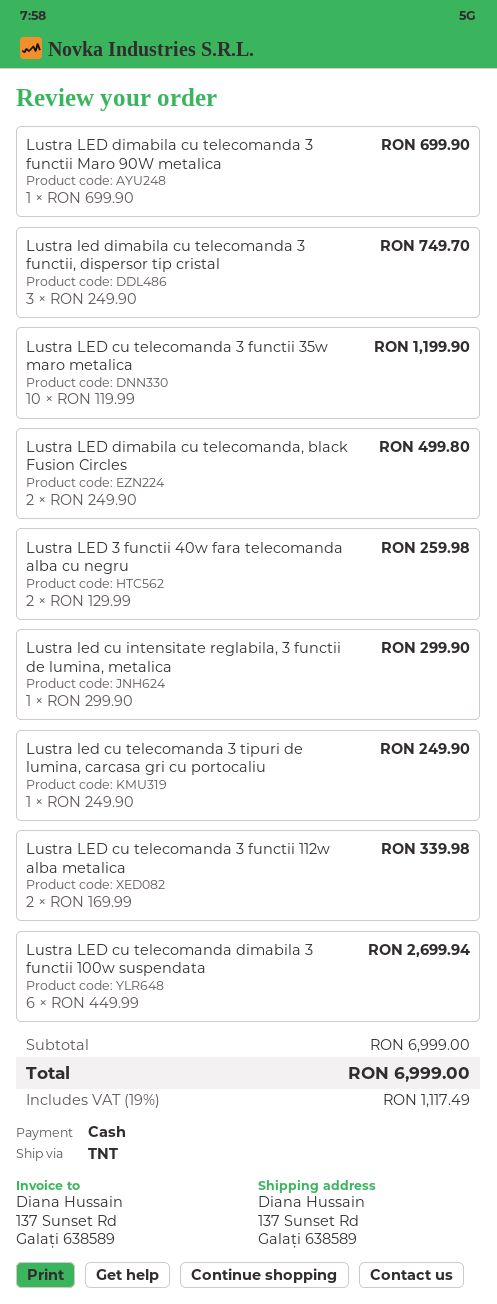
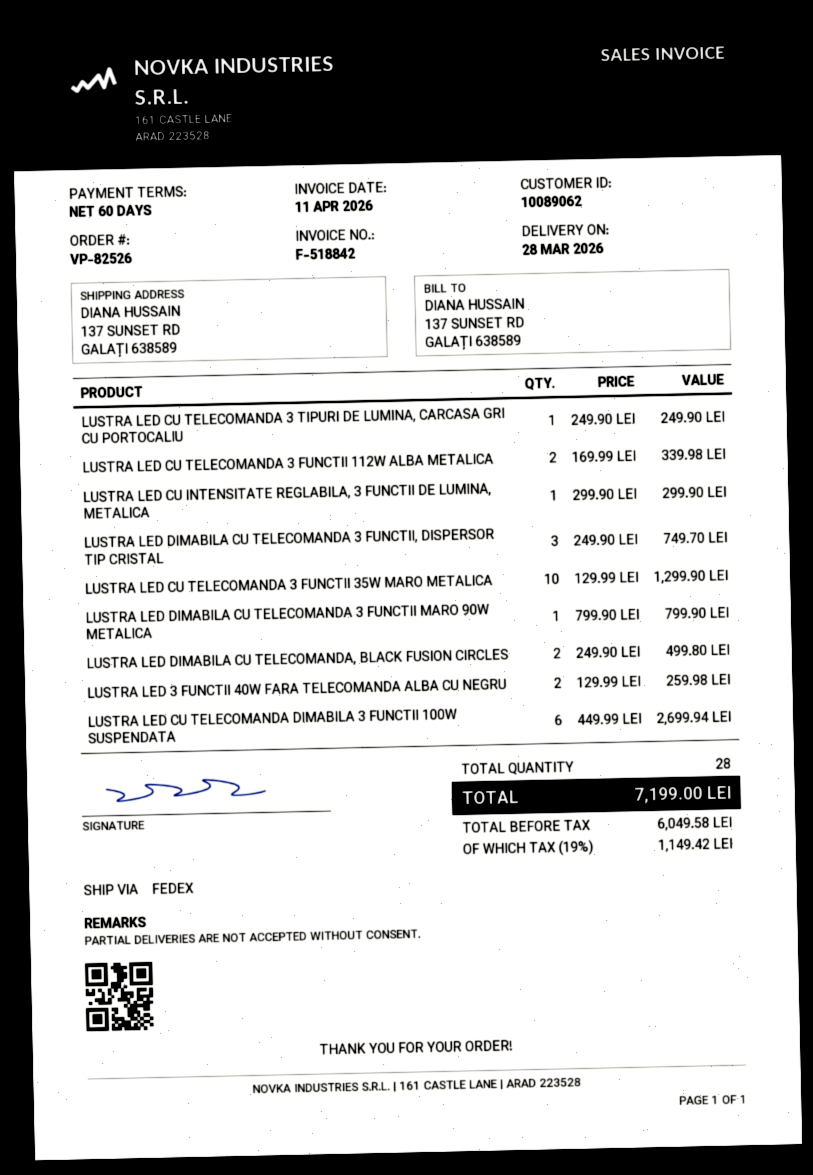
shipping method: TNT -> FedEx
Lustra LED dimabila cu telecomanda 3 functii Maro 90W metalica: 1 x 699.90 = 699.90 -> 1 x 799.90 = 799.90
Lustra LED cu telecomanda 3 functii 35w maro metalica: 10 x 119.99 = 1199.90 -> 10 x 129.99 = 1299.90
tax: 19% = 1117.49 -> 19% = 1149.42
total: 6999.00 -> 7199.00

